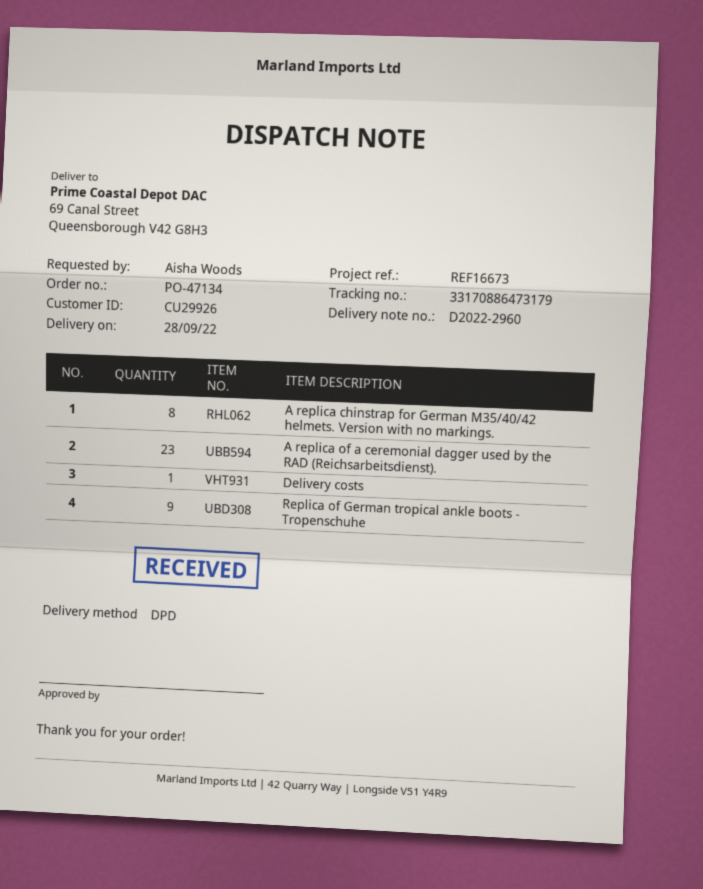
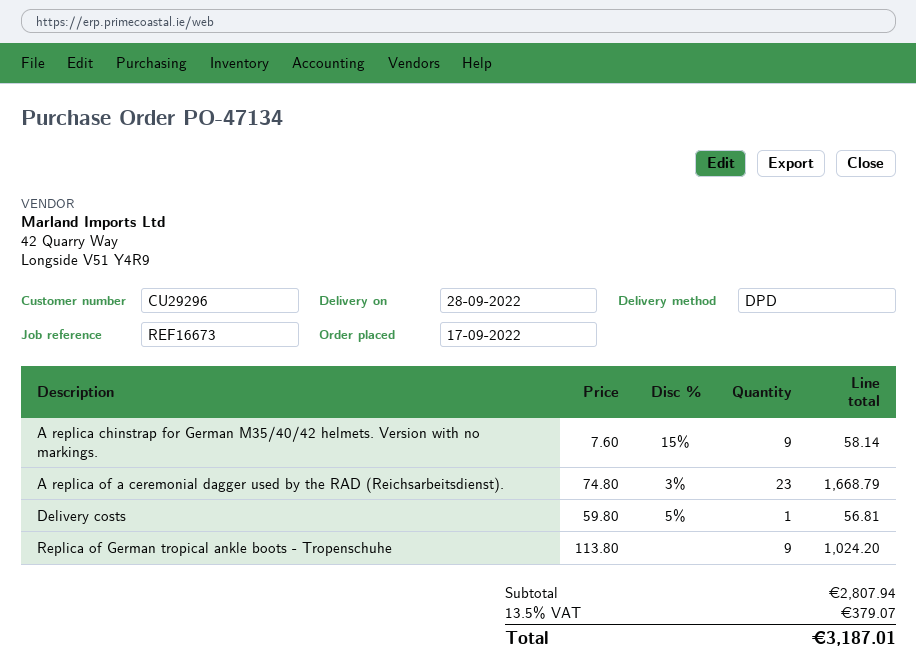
customer number: CU29926 -> CU29296
A replica chinstrap for German M35/40/42 helmets. Version with no markings.: 8 -> 9

